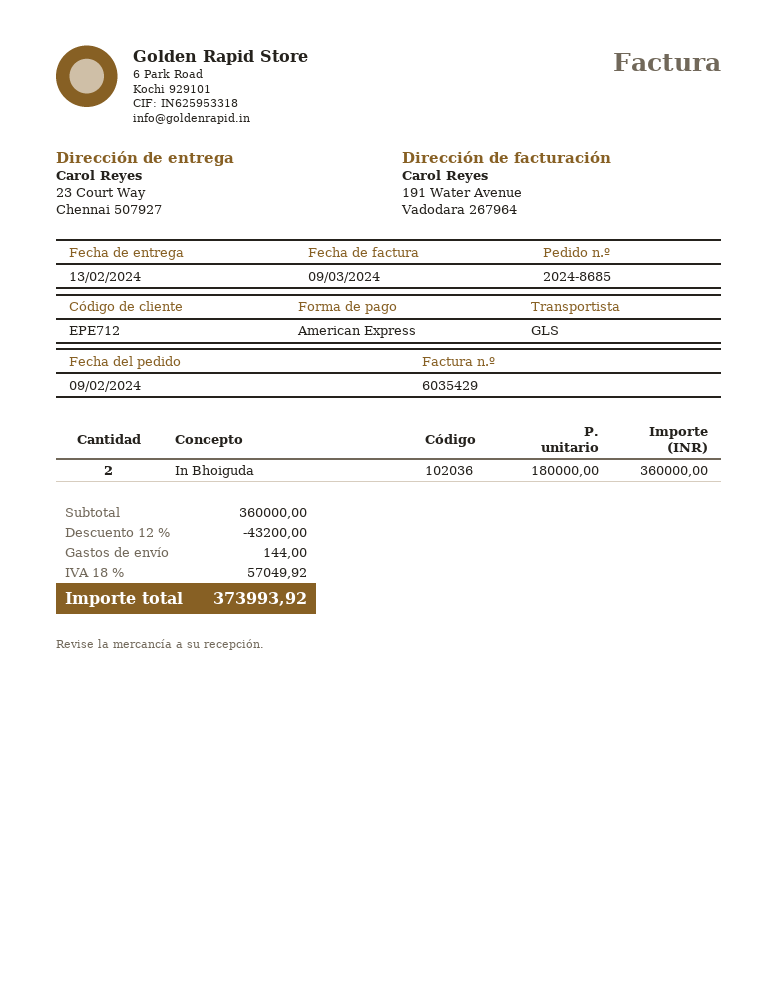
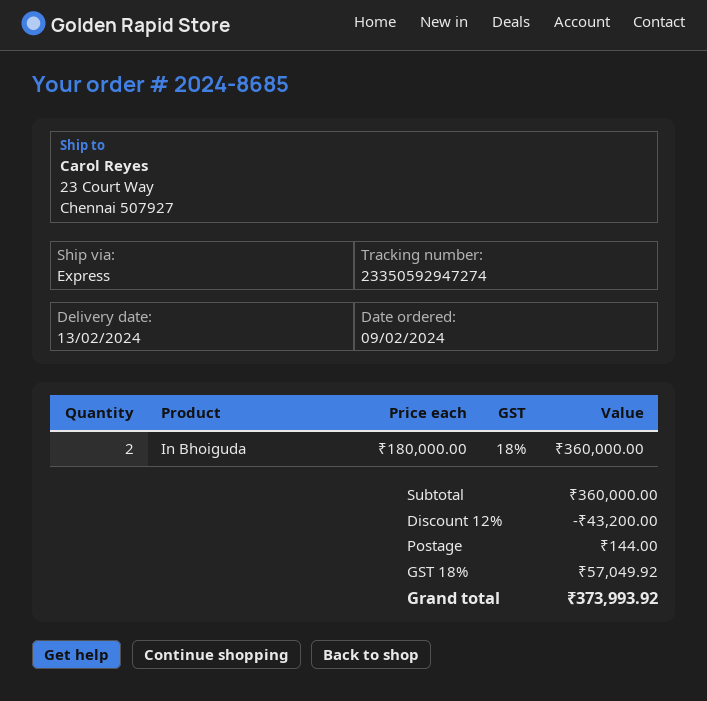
shipping method: GLS -> express

